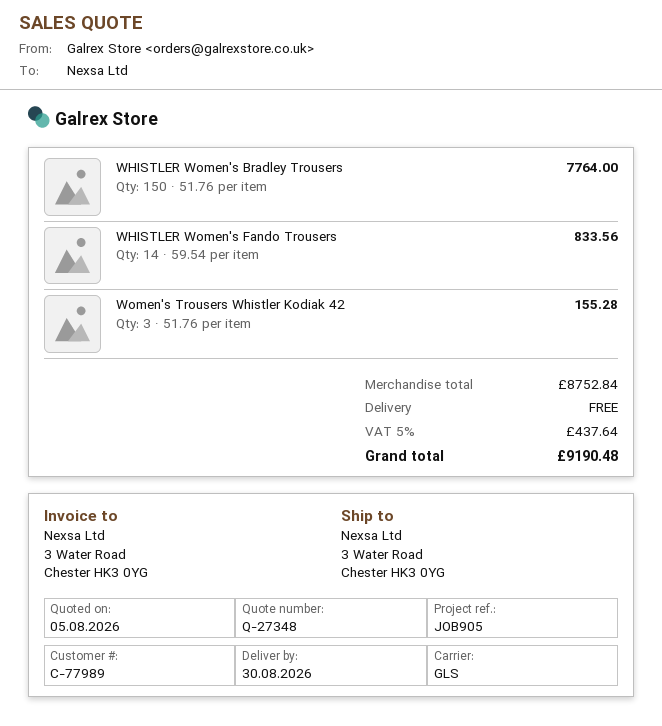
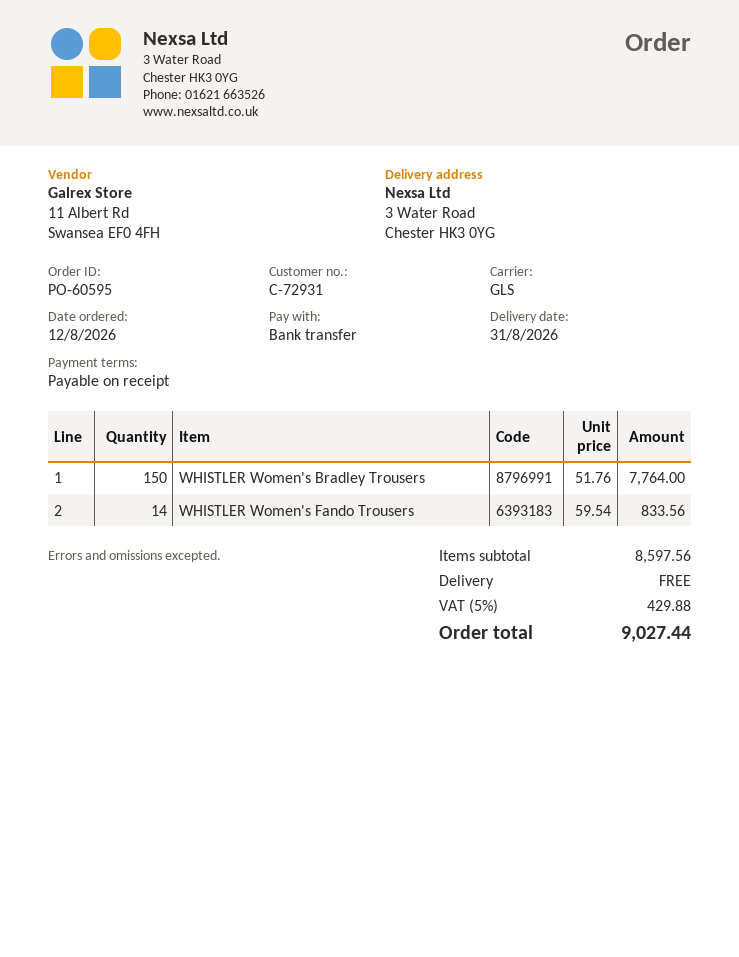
delivery date: 2026-08-30 -> 2026-08-31
customer number: C-77989 -> C-72931
Women's Trousers Whistler Kodiak 42: 3 x 51.76 = 155.28 -> none
subtotal: 8752.84 -> 8597.56
tax: 5% = 437.64 -> 5% = 429.88
total: 9190.48 -> 9027.44

